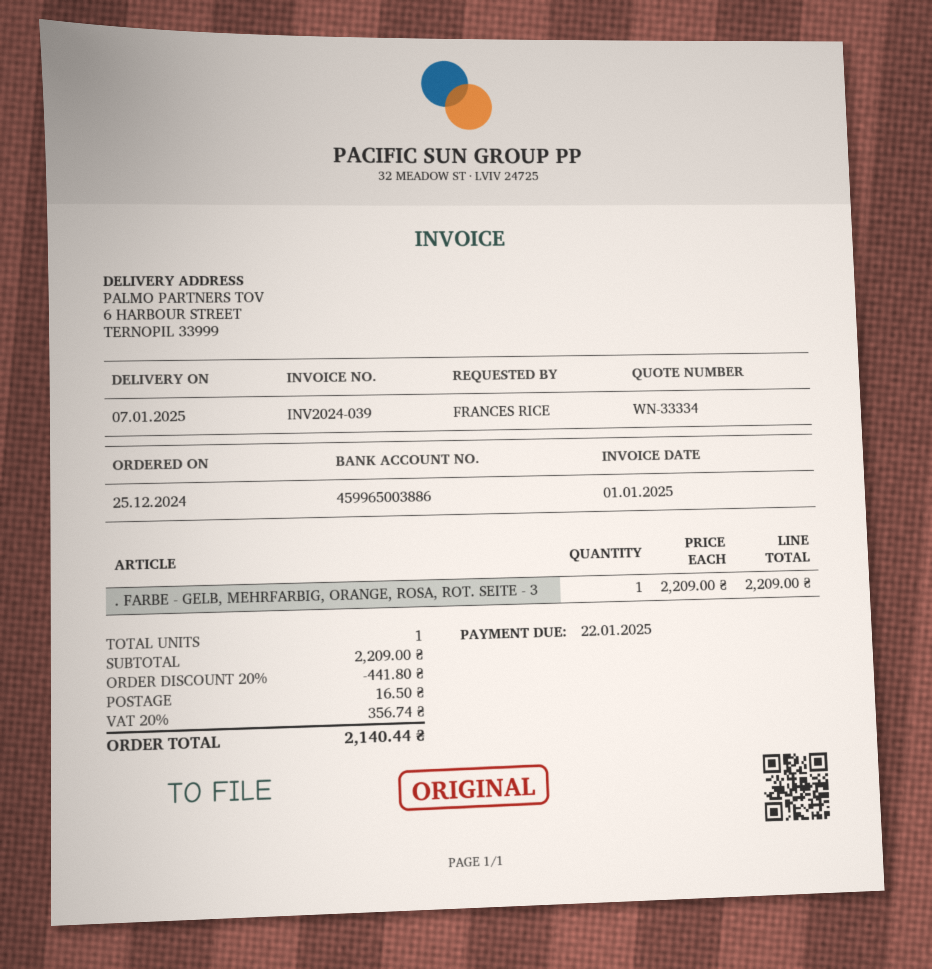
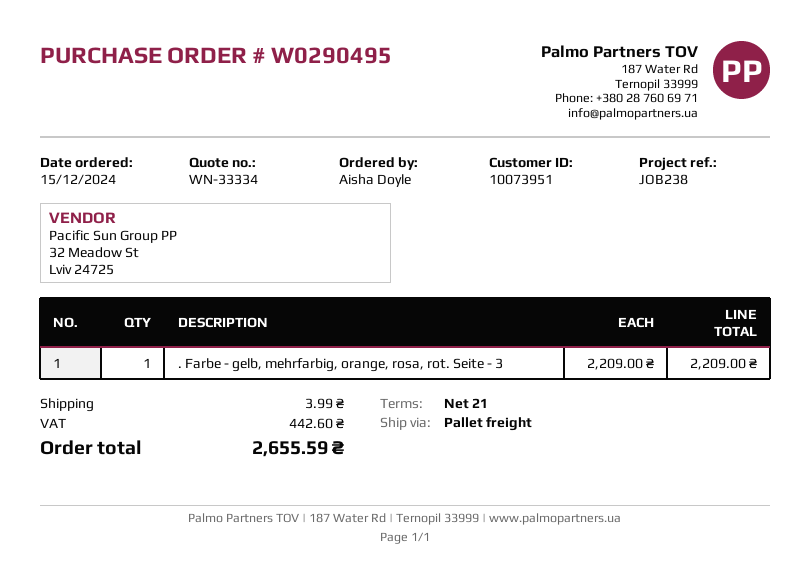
order date: 2024-12-25 -> 2024-12-15
ordered by: FRANCES RICE -> Aisha Doyle
discount: 20% = 441.80 -> none
shipping: 16.50 -> 3.99
tax: 356.74 -> 442.60
total: 2140.44 -> 2655.59

